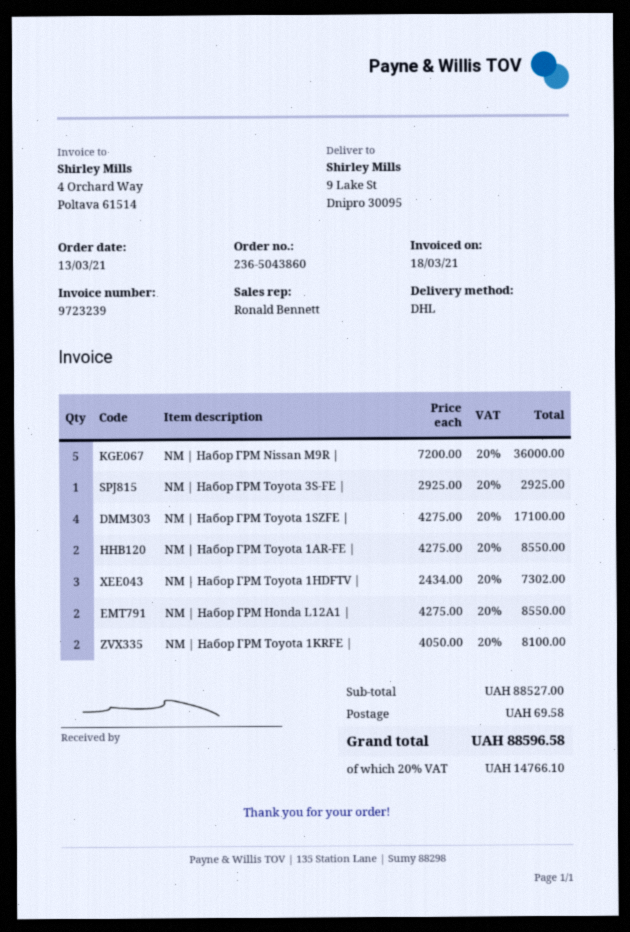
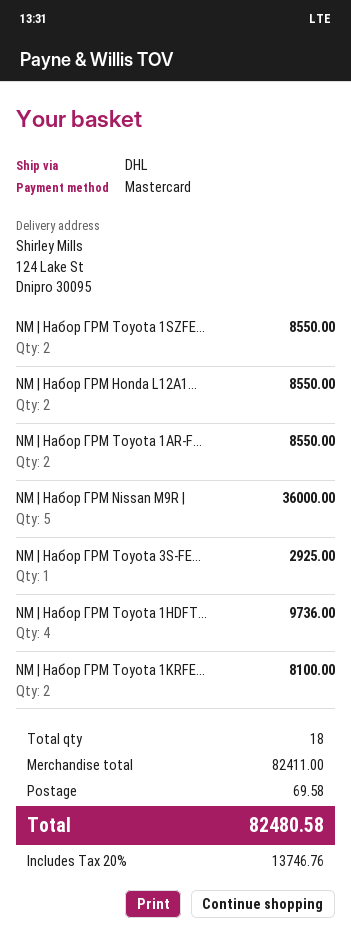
ship to: 9 Lake St, Dnipro 30095 -> 124 Lake St, Dnipro 30095
NM | Набор ГРМ Toyota 1SZFE |: 4 for 17100.00 -> 2 for 8550.00
NM | Набор ГРМ Toyota 1HDFTV |: 3 for 7302.00 -> 4 for 9736.00
subtotal: 88527.00 -> 82411.00
tax: 20% = 14766.10 -> 20% = 13746.76
total: 88596.58 -> 82480.58

